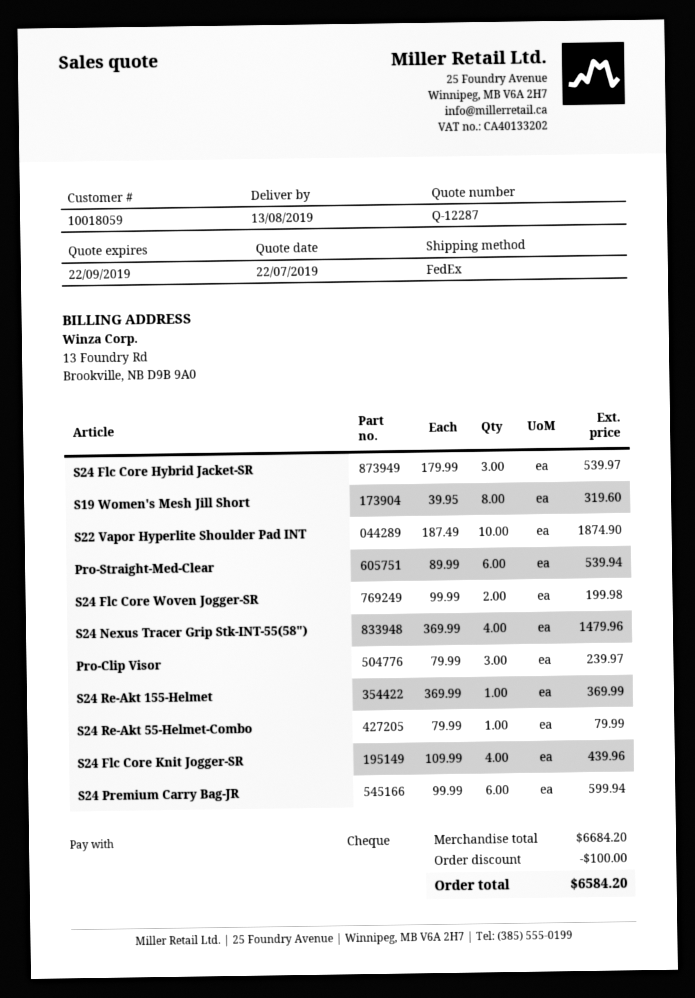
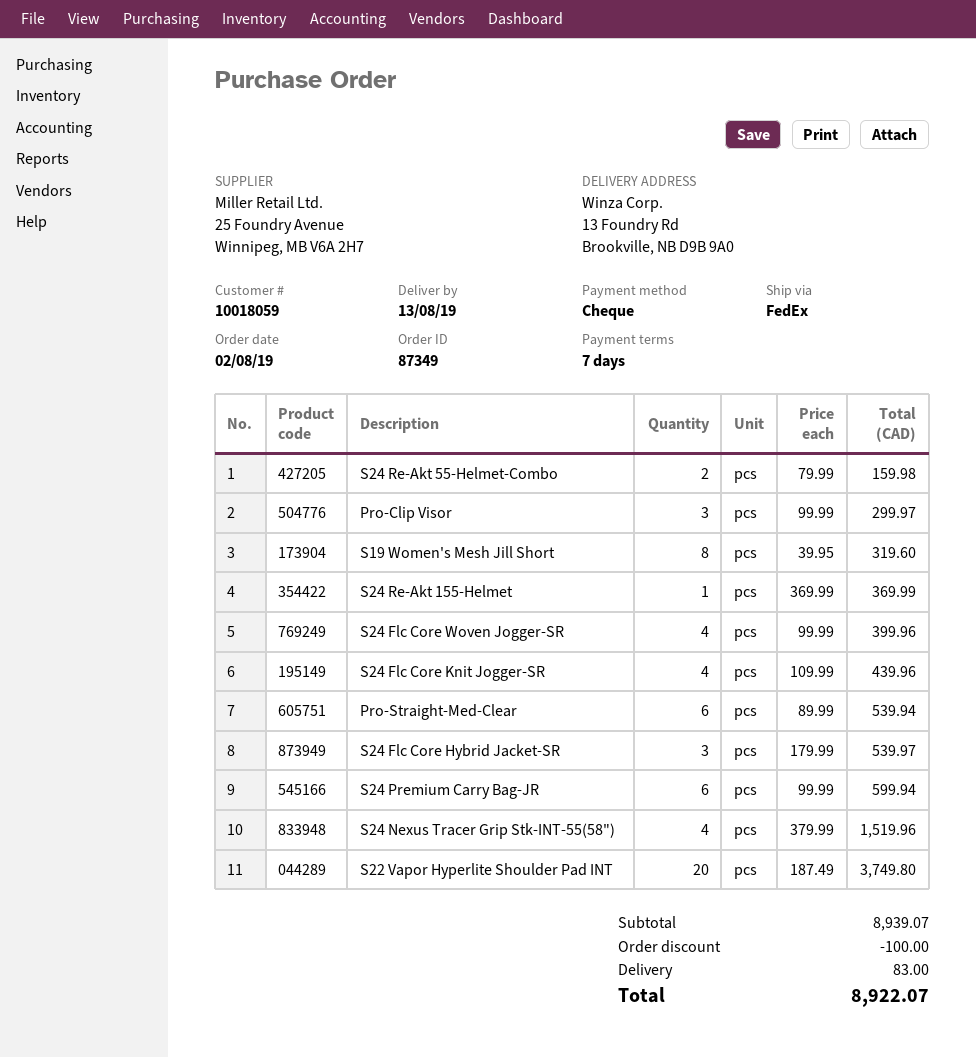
S22 Vapor Hyperlite Shoulder Pad INT: 10 x 187.49 = 1874.90 -> 20 x 187.49 = 3749.80
S24 Flc Core Woven Jogger-SR: 2 x 99.99 = 199.98 -> 4 x 99.99 = 399.96
S24 Nexus Tracer Grip Stk-INT-55(58"): 4 x 369.99 = 1479.96 -> 4 x 379.99 = 1519.96
Pro-Clip Visor: 3 x 79.99 = 239.97 -> 3 x 99.99 = 299.97
S24 Re-Akt 55-Helmet-Combo: 1 x 79.99 = 79.99 -> 2 x 79.99 = 159.98
subtotal: 6684.20 -> 8939.07
shipping: none -> 83.00
total: 6584.20 -> 8922.07

